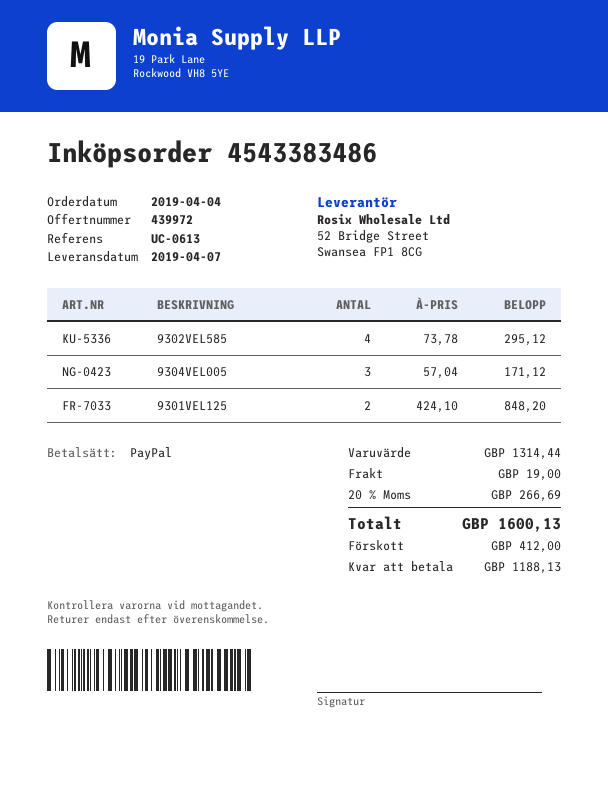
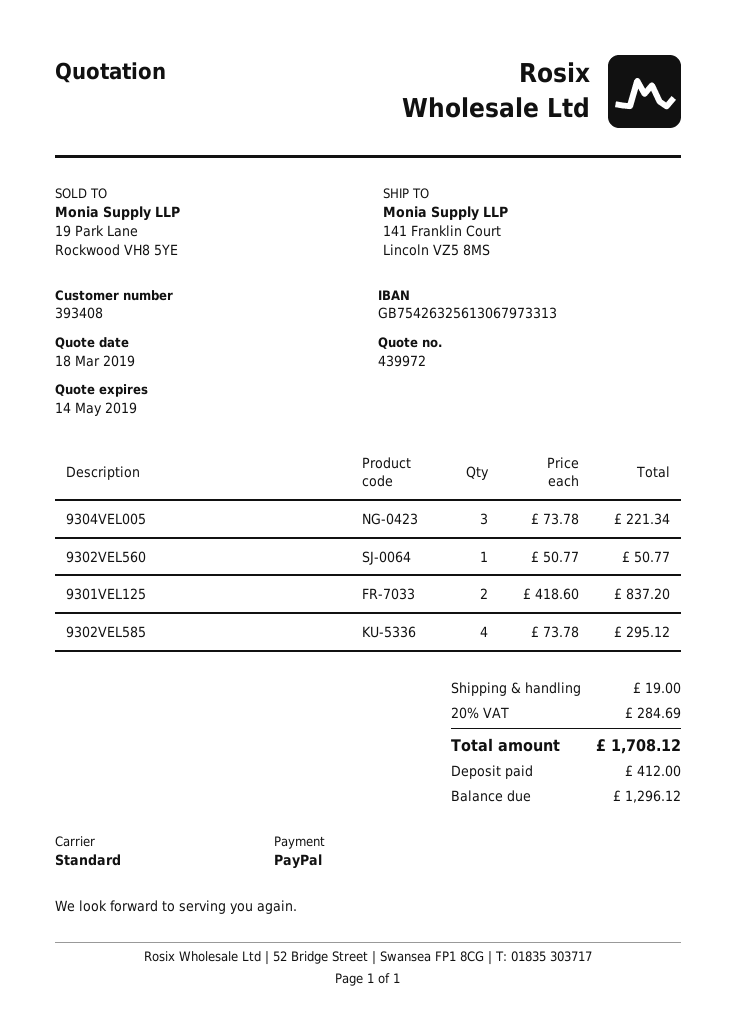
9304VEL005: 3 x 57.04 = 171.12 -> 3 x 73.78 = 221.34
9301VEL125: 2 x 424.10 = 848.20 -> 2 x 418.60 = 837.20
9302VEL560: none -> 1 x 50.77 = 50.77
tax: 20% = 266.69 -> 20% = 284.69
total: 1600.13 -> 1708.12
balance: 1188.13 -> 1296.12

